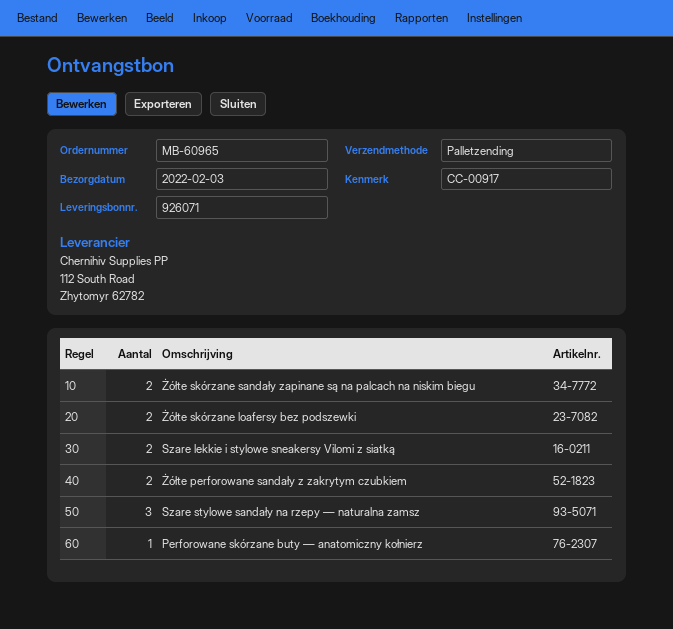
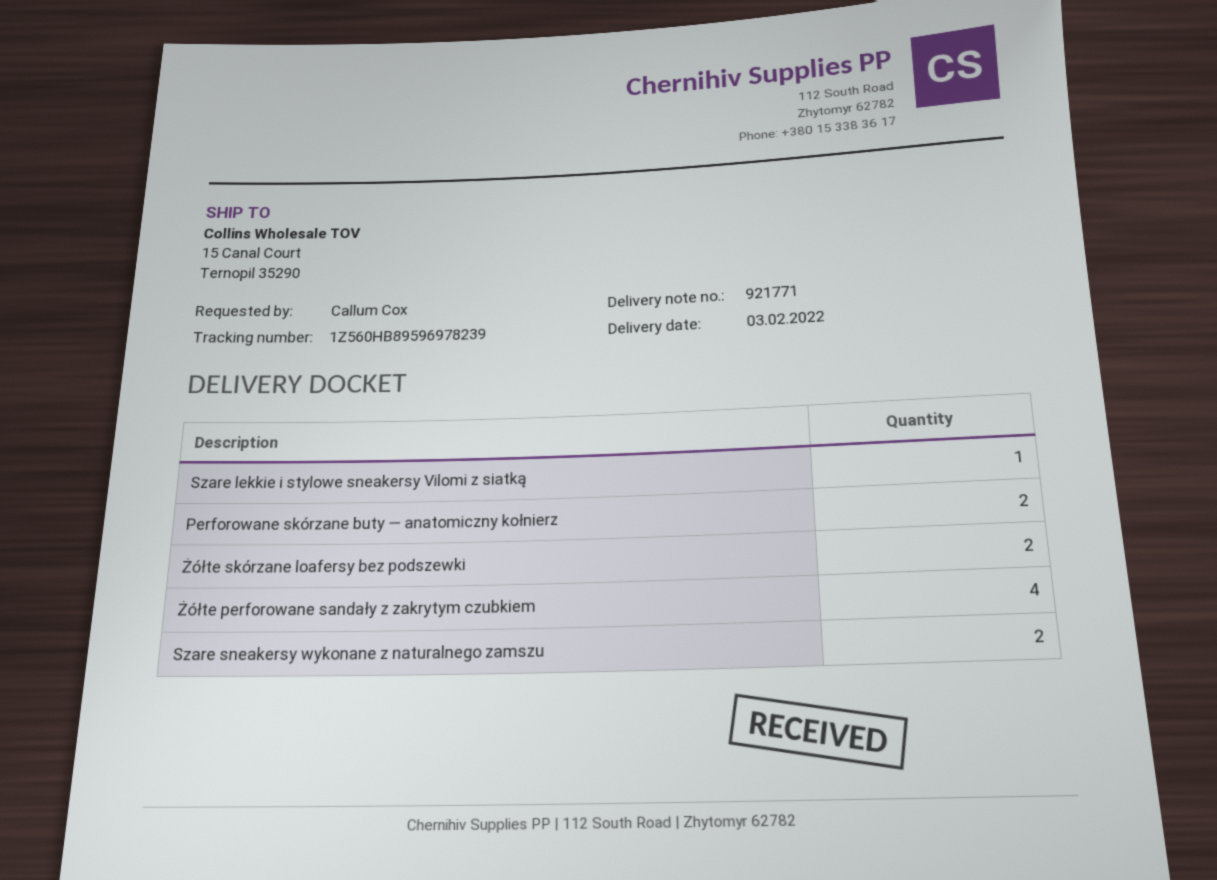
delivery note number: 926071 -> 921771
Żółte skórzane sandały zapinane są na palcach na niskim biegu: 2 -> none
Szare lekkie i stylowe sneakersy Vilomi z siatką: 2 -> 1
Żółte perforowane sandały z zakrytym czubkiem: 2 -> 4
Szare stylowe sandały na rzepy — naturalna zamsz: 3 -> none
Perforowane skórzane buty — anatomiczny kołnierz: 1 -> 2
Szare sneakersy wykonane z naturalnego zamszu: none -> 2

